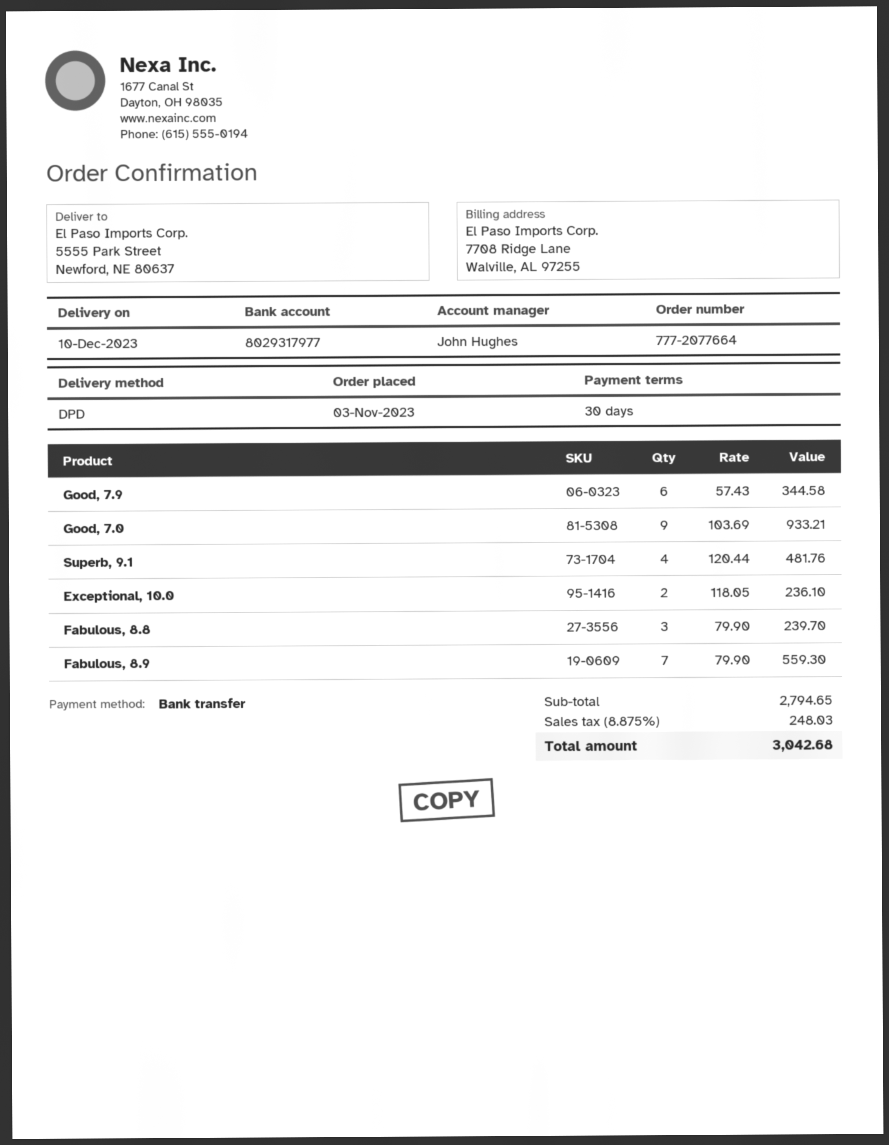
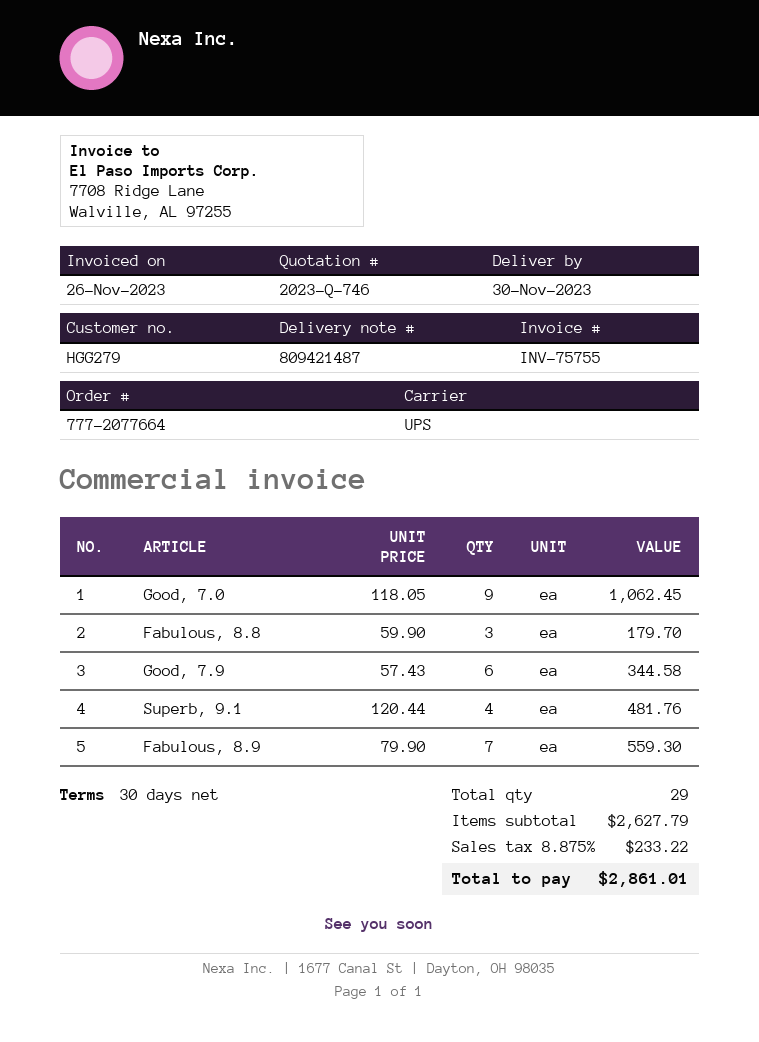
delivery date: 2023-12-10 -> 2023-11-30
shipping method: DPD -> UPS
Good, 7.0: 9 x 103.69 = 933.21 -> 9 x 118.05 = 1062.45
Exceptional, 10.0: 2 x 118.05 = 236.10 -> none
Fabulous, 8.8: 3 x 79.90 = 239.70 -> 3 x 59.90 = 179.70
subtotal: 2794.65 -> 2627.79
tax: 8.875% = 248.03 -> 8.875% = 233.22
total: 3042.68 -> 2861.01

